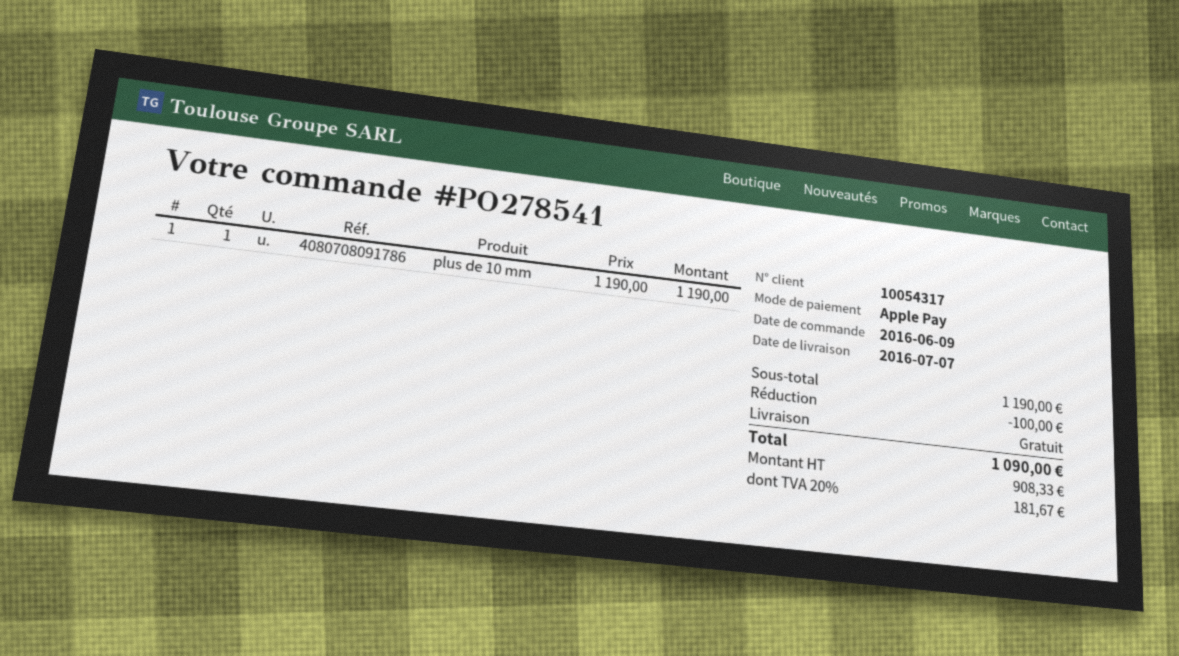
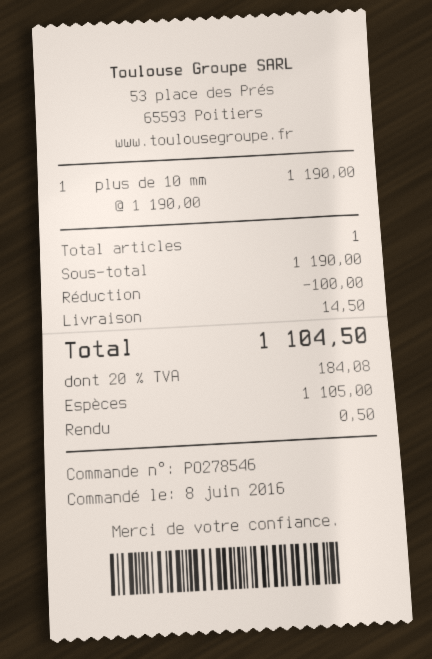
order number: PO278541 -> PO278546
order date: 2016-06-09 -> 2016-06-08
payment method: Apple Pay -> cash
shipping: 0.00 -> 14.50
tax: 20% = 181.67 -> 20% = 184.08
total: 1090.00 -> 1104.50

